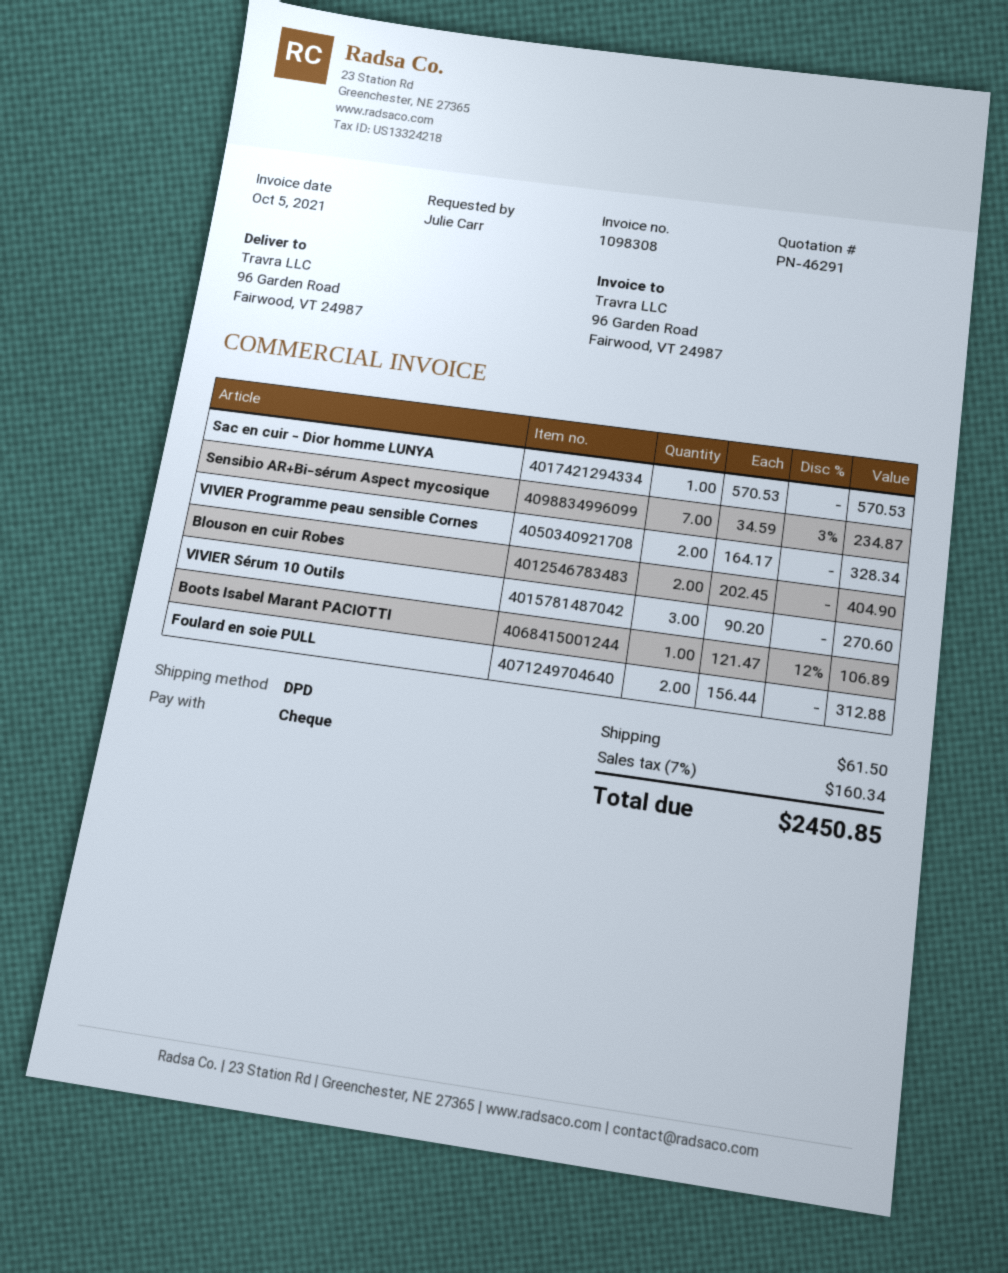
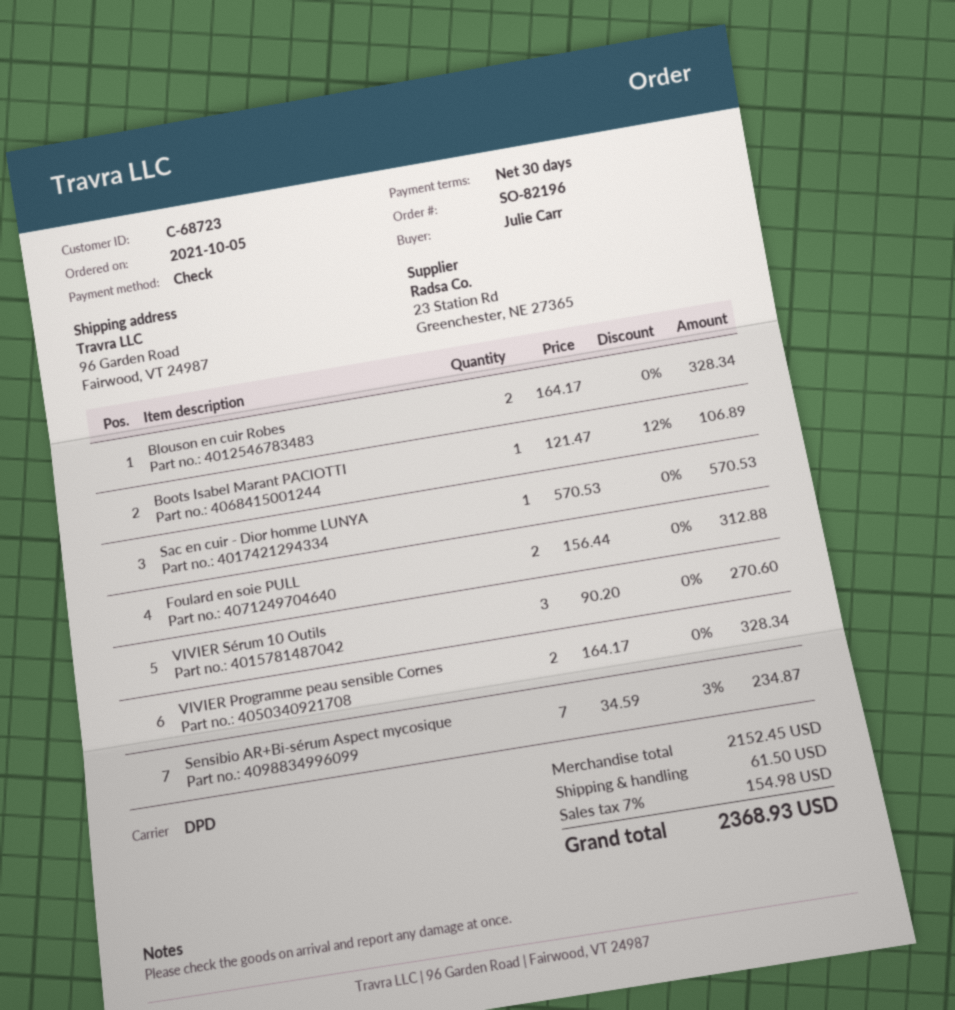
Blouson en cuir Robes: 2 x 202.45 = 404.90 -> 2 x 164.17 = 328.34
tax: 7% = 160.34 -> 7% = 154.98
total: 2450.85 -> 2368.93

